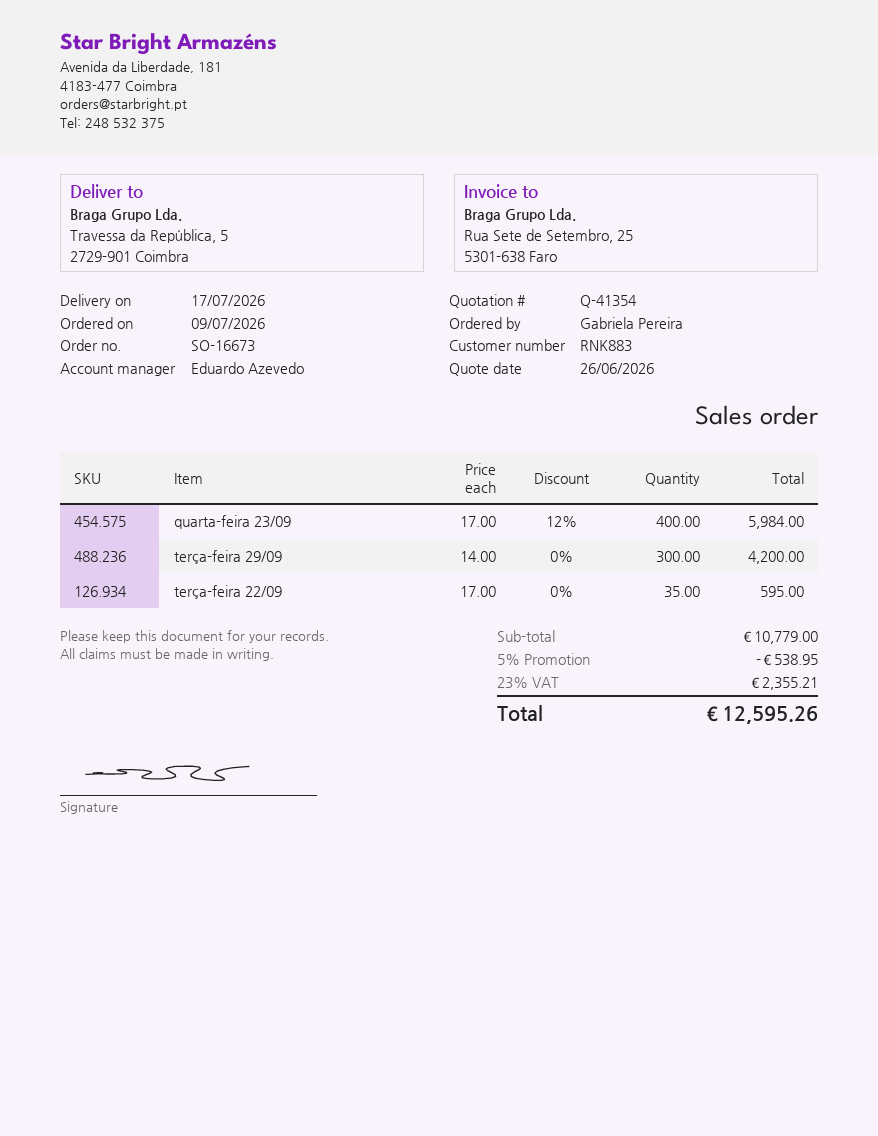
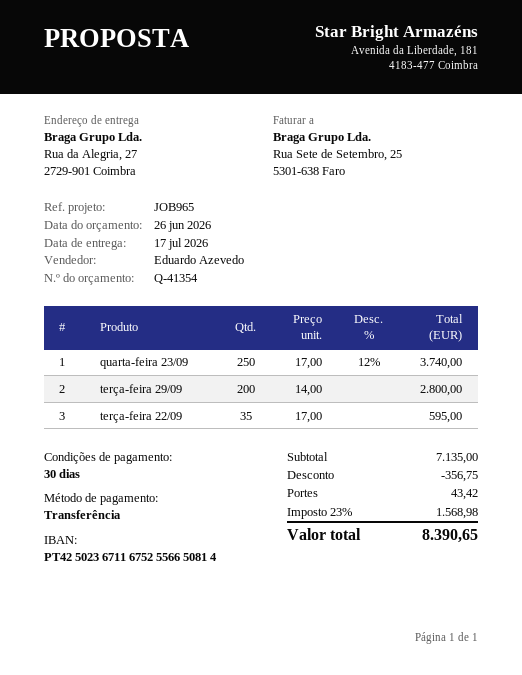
ship to: Travessa da República, 5, 2729-901 Coimbra -> Rua da Alegria, 27, 2729-901 Coimbra
quarta-feira 23/09: 400 x 17.00 - 12% = 5984.00 -> 250 x 17.00 - 12% = 3740.00
terça-feira 29/09: 300 x 14.00 = 4200.00 -> 200 x 14.00 = 2800.00
subtotal: 10779.00 -> 7135.00
discount: 538.95 -> 356.75
shipping: none -> 43.42
tax: 23% = 2355.21 -> 23% = 1568.98
total: 12595.26 -> 8390.65

